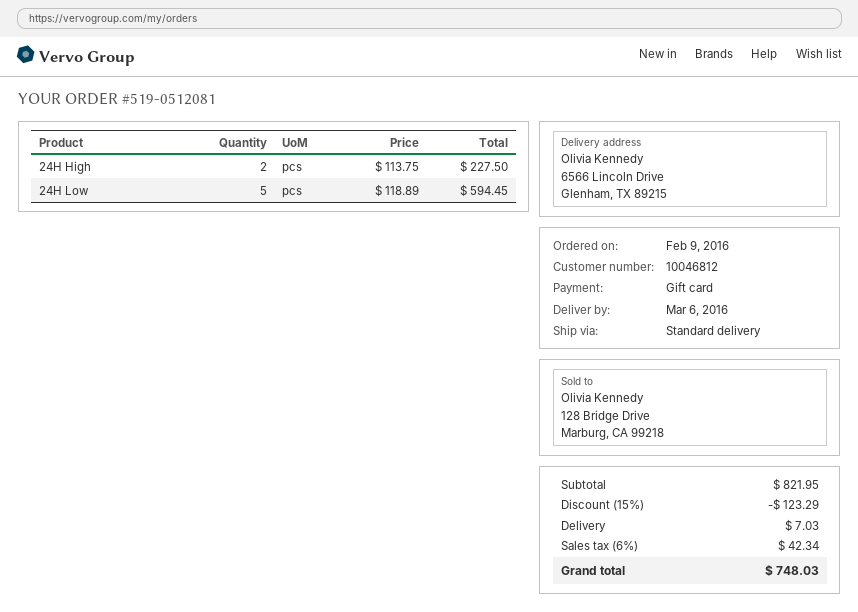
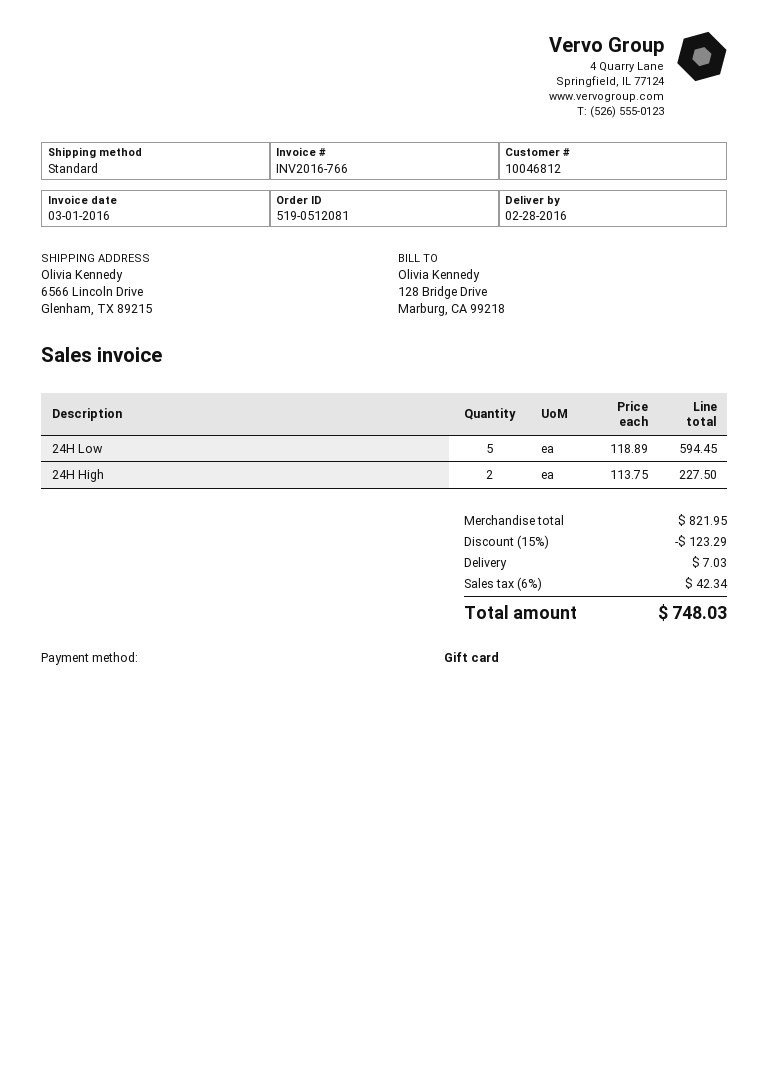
delivery date: 2016-03-06 -> 2016-02-28

